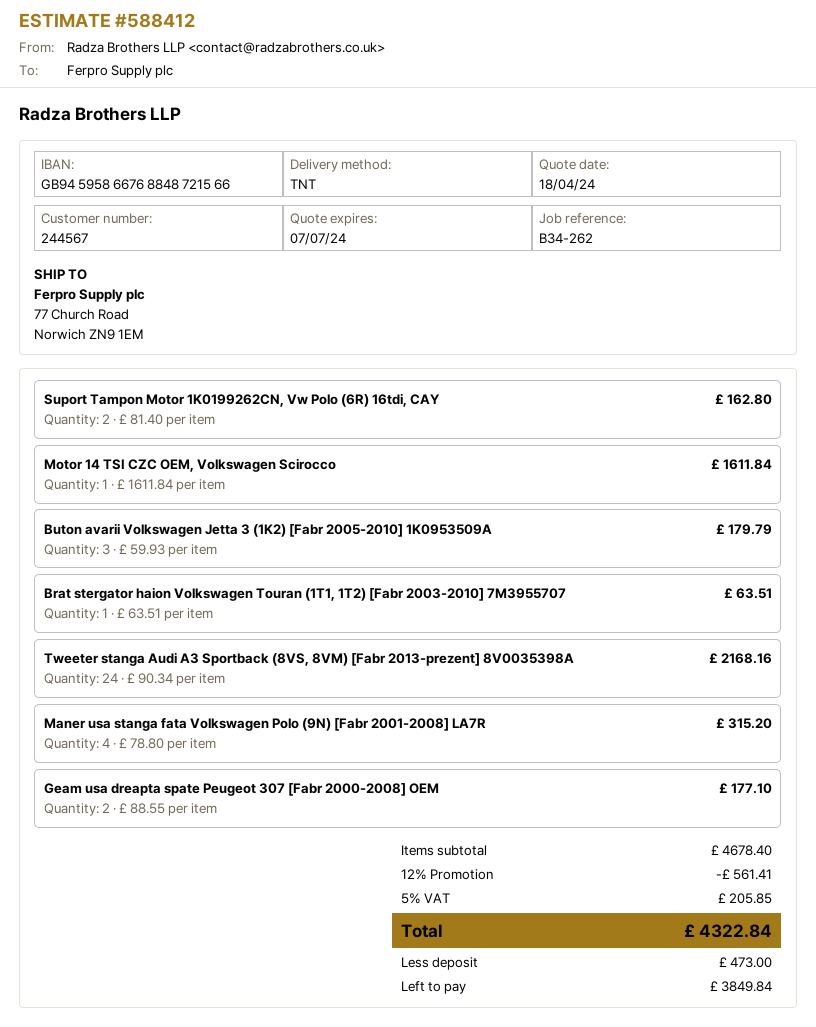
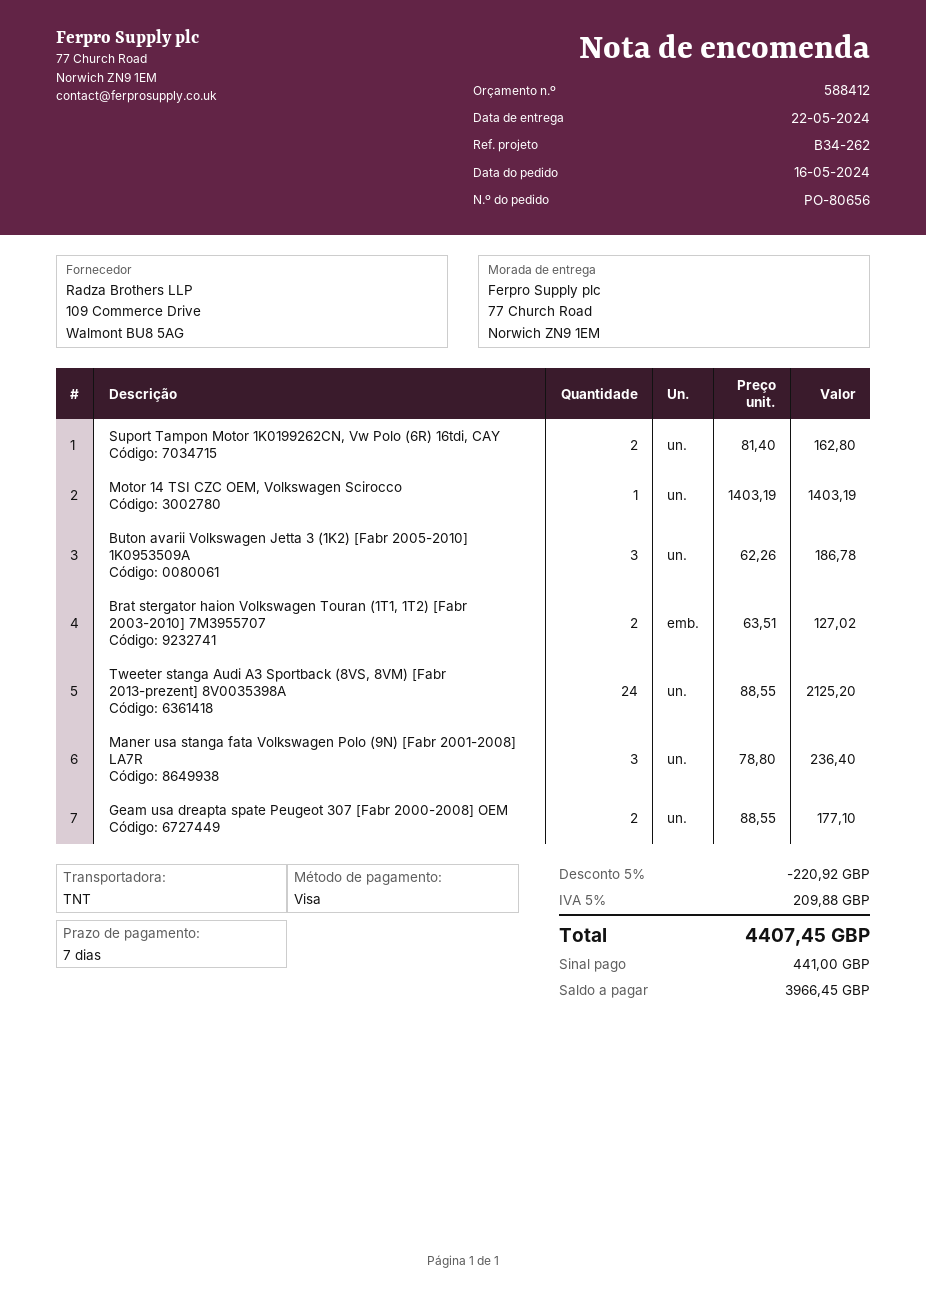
Motor 14 TSI CZC OEM, Volkswagen Scirocco: 1 x 1611.84 = 1611.84 -> 1 x 1403.19 = 1403.19
Buton avarii Volkswagen Jetta 3 (1K2) [Fabr 2005-2010] 1K0953509A: 3 x 59.93 = 179.79 -> 3 x 62.26 = 186.78
Brat stergator haion Volkswagen Touran (1T1, 1T2) [Fabr 2003-2010] 7M3955707: 1 x 63.51 = 63.51 -> 2 x 63.51 = 127.02
Tweeter stanga Audi A3 Sportback (8VS, 8VM) [Fabr 2013-prezent] 8V0035398A: 24 x 90.34 = 2168.16 -> 24 x 88.55 = 2125.20
Maner usa stanga fata Volkswagen Polo (9N) [Fabr 2001-2008] LA7R: 4 x 78.80 = 315.20 -> 3 x 78.80 = 236.40
discount: 12% = 561.41 -> 5% = 220.92
tax: 5% = 205.85 -> 5% = 209.88
total: 4322.84 -> 4407.45
deposit: 473.00 -> 441.00
balance: 3849.84 -> 3966.45

